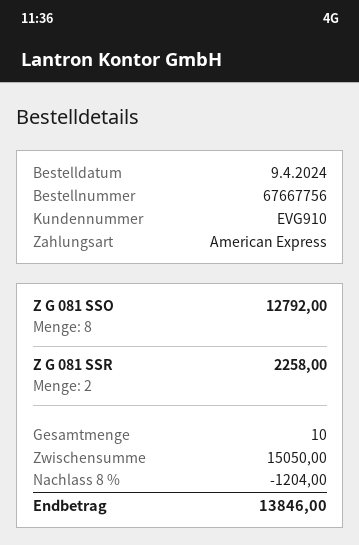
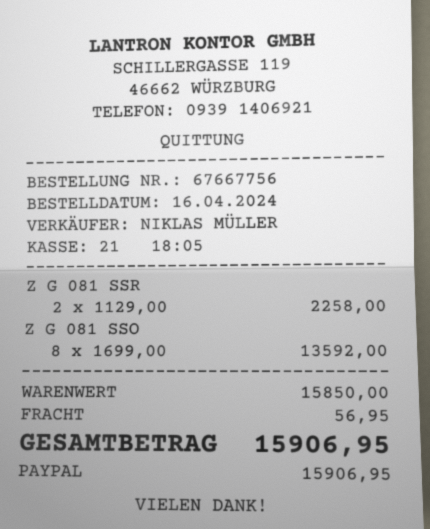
order date: 2024-04-09 -> 2024-04-16
payment method: American Express -> PayPal
Z G 081 SSO: 8 for 12792.00 -> 8 for 13592.00
subtotal: 15050.00 -> 15850.00
discount: 8% = 1204.00 -> none
shipping: none -> 56.95
total: 13846.00 -> 15906.95

